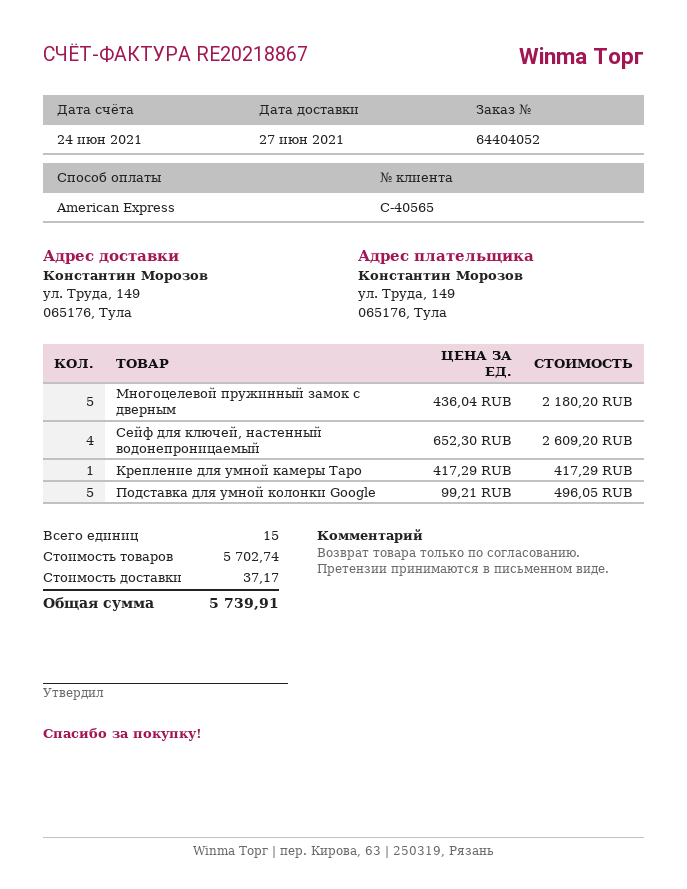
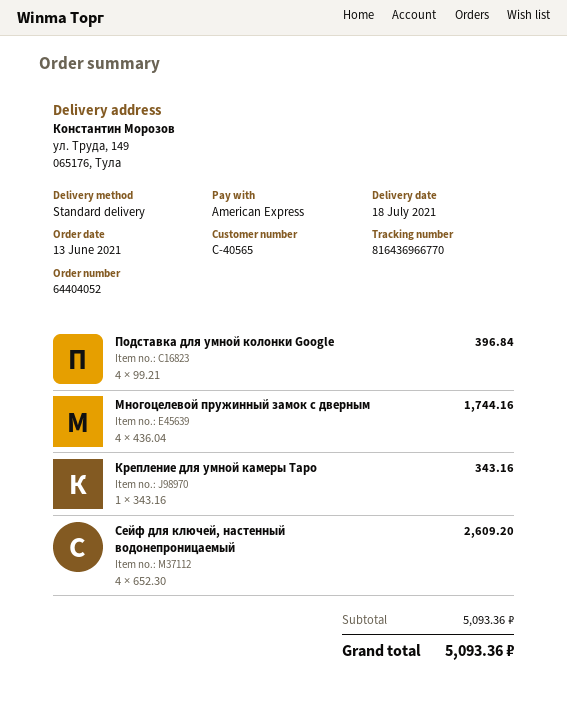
delivery date: 2021-06-27 -> 2021-07-18
Многоцелевой пружинный замок с дверным: 5 x 436.04 = 2180.20 -> 4 x 436.04 = 1744.16
Крепление для умной камеры Tapo: 1 x 417.29 = 417.29 -> 1 x 343.16 = 343.16
Подставка для умной колонки Google: 5 x 99.21 = 496.05 -> 4 x 99.21 = 396.84
subtotal: 5702.74 -> 5093.36
shipping: 37.17 -> none
total: 5739.91 -> 5093.36

